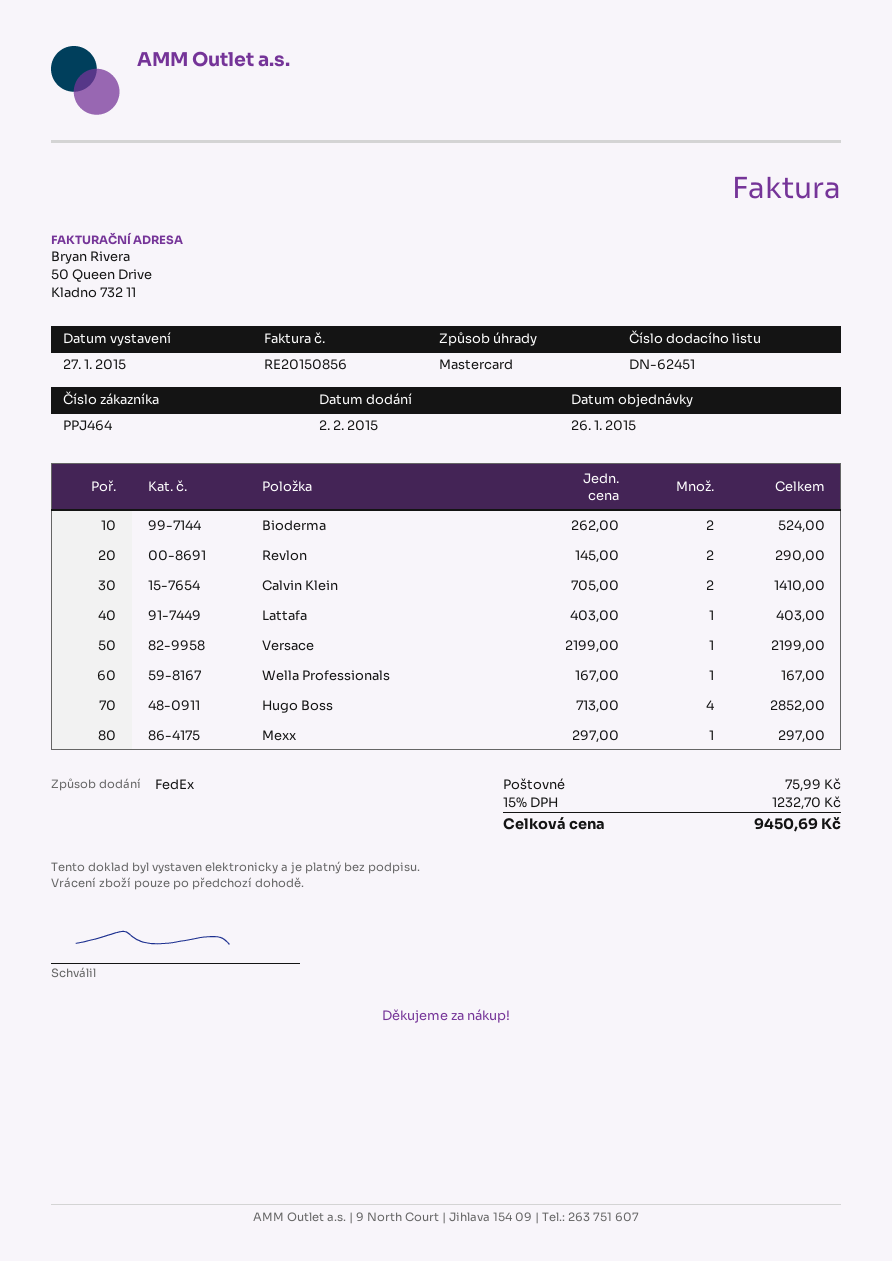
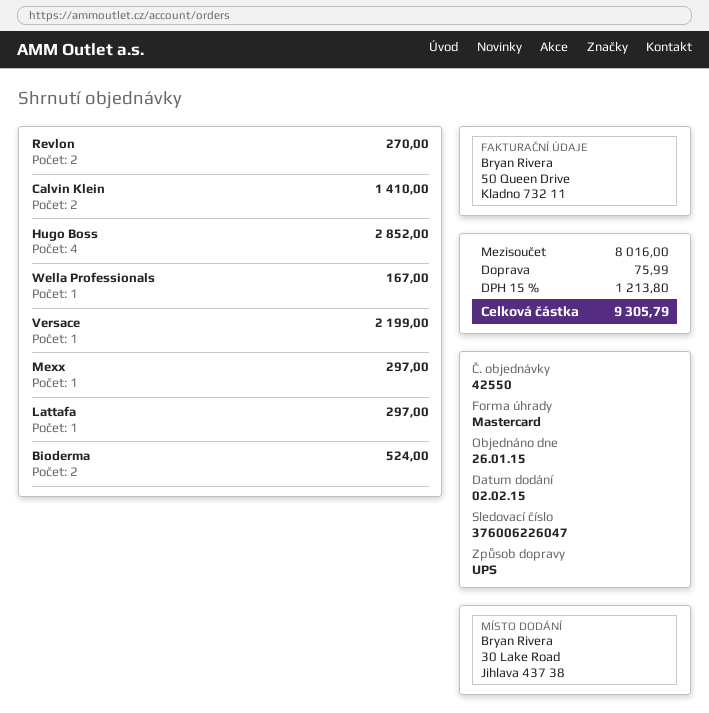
shipping method: FedEx -> UPS
Revlon: 2 for 290.00 -> 2 for 270.00
Lattafa: 1 for 403.00 -> 1 for 297.00
tax: 15% = 1232.70 -> 15% = 1213.80
total: 9450.69 -> 9305.79

